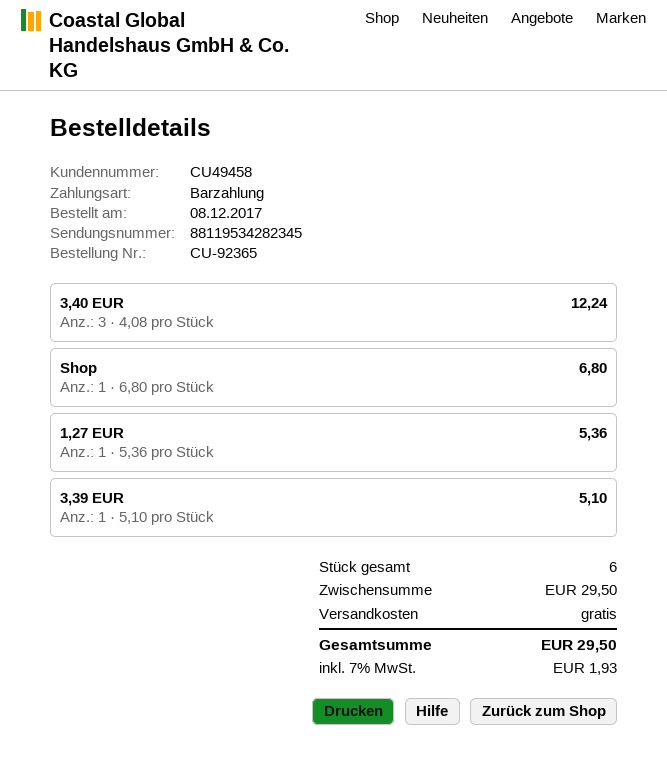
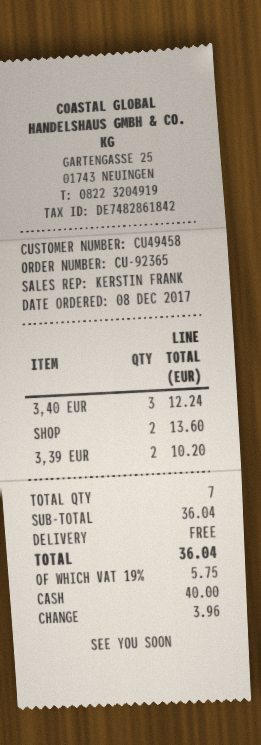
Shop: 1 for 6.80 -> 2 for 13.60
1,27 EUR: 1 for 5.36 -> none
3,39 EUR: 1 for 5.10 -> 2 for 10.20
total quantity: 6 -> 7
subtotal: 29.50 -> 36.04
tax: 7% = 1.93 -> 19% = 5.75
total: 29.50 -> 36.04

